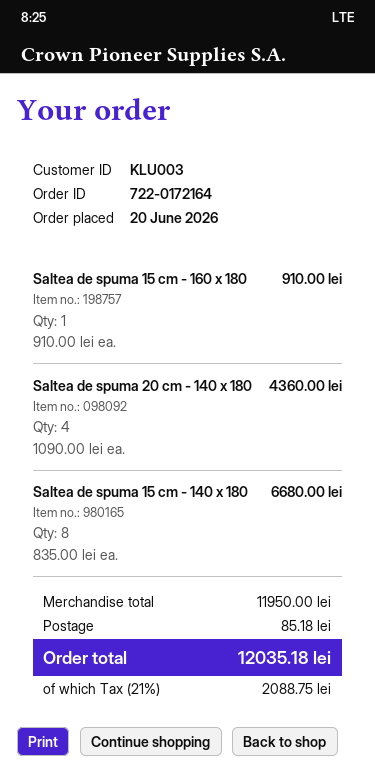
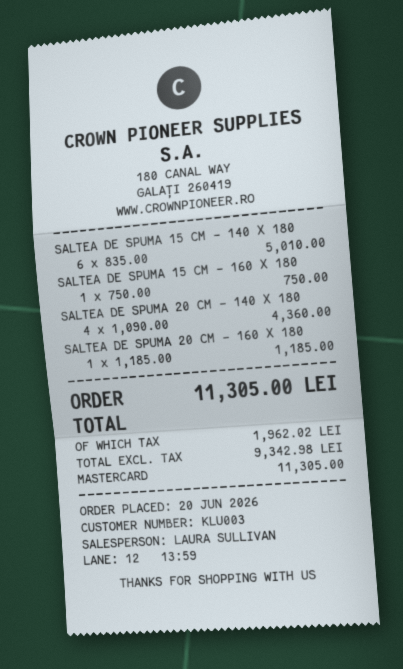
Saltea de spuma 15 cm - 160 x 180: 1 x 910.00 = 910.00 -> 1 x 750.00 = 750.00
Saltea de spuma 15 cm - 140 x 180: 8 x 835.00 = 6680.00 -> 6 x 835.00 = 5010.00
SALTEA DE SPUMA 20 CM - 160 X 180: none -> 1 x 1185.00 = 1185.00
shipping: 85.18 -> none
tax: 2088.75 -> 1962.02
total: 12035.18 -> 11305.00

